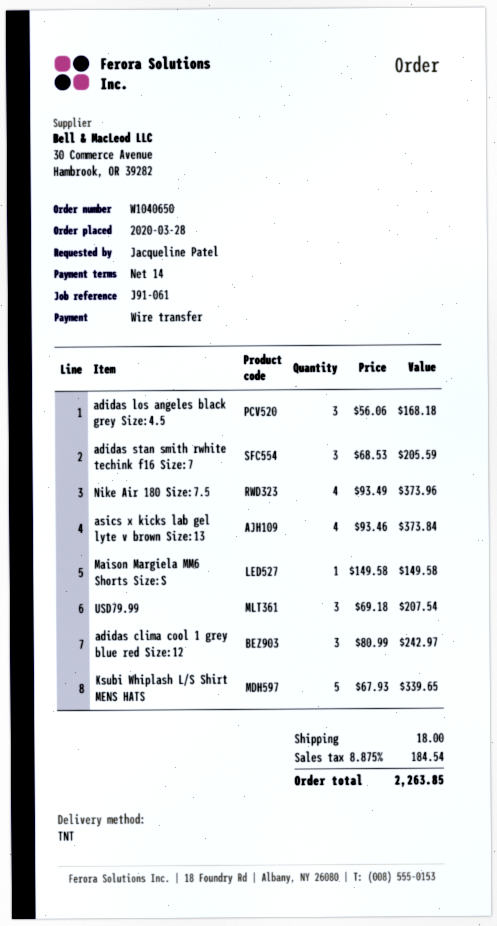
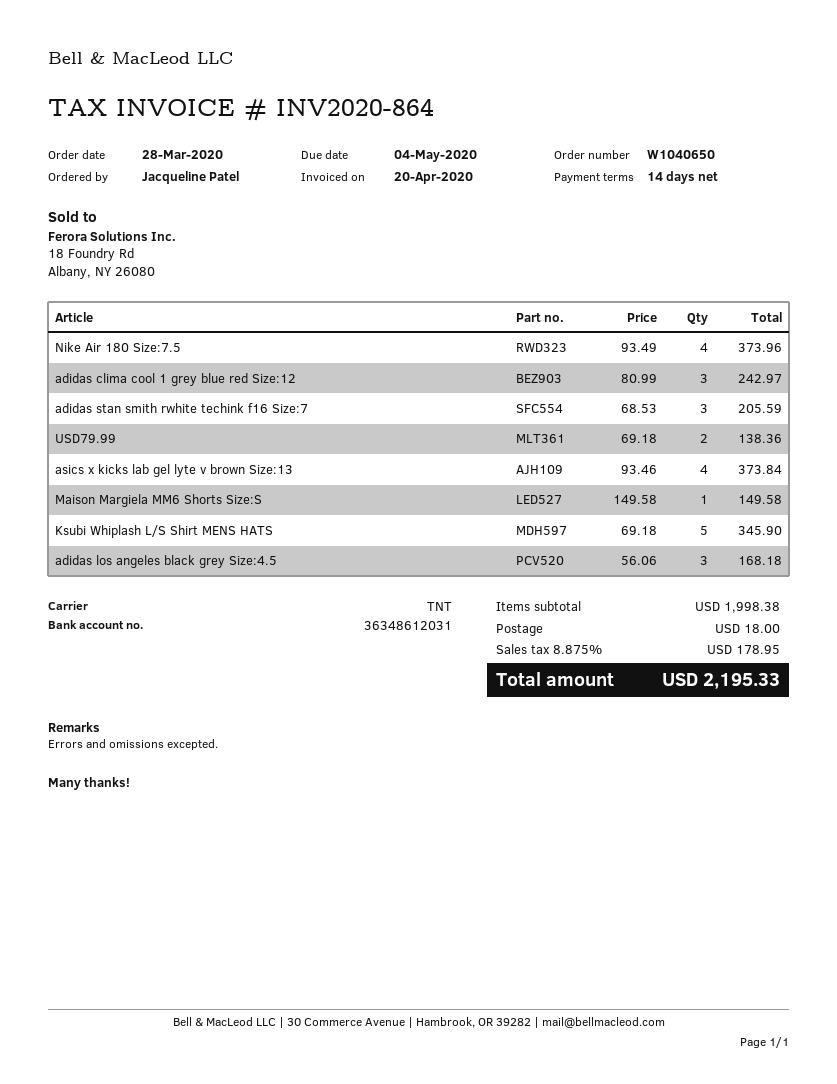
USD79.99: 3 x 69.18 = 207.54 -> 2 x 69.18 = 138.36
Ksubi Whiplash L/S Shirt MENS HATS: 5 x 67.93 = 339.65 -> 5 x 69.18 = 345.90
tax: 8.875% = 184.54 -> 8.875% = 178.95
total: 2263.85 -> 2195.33

